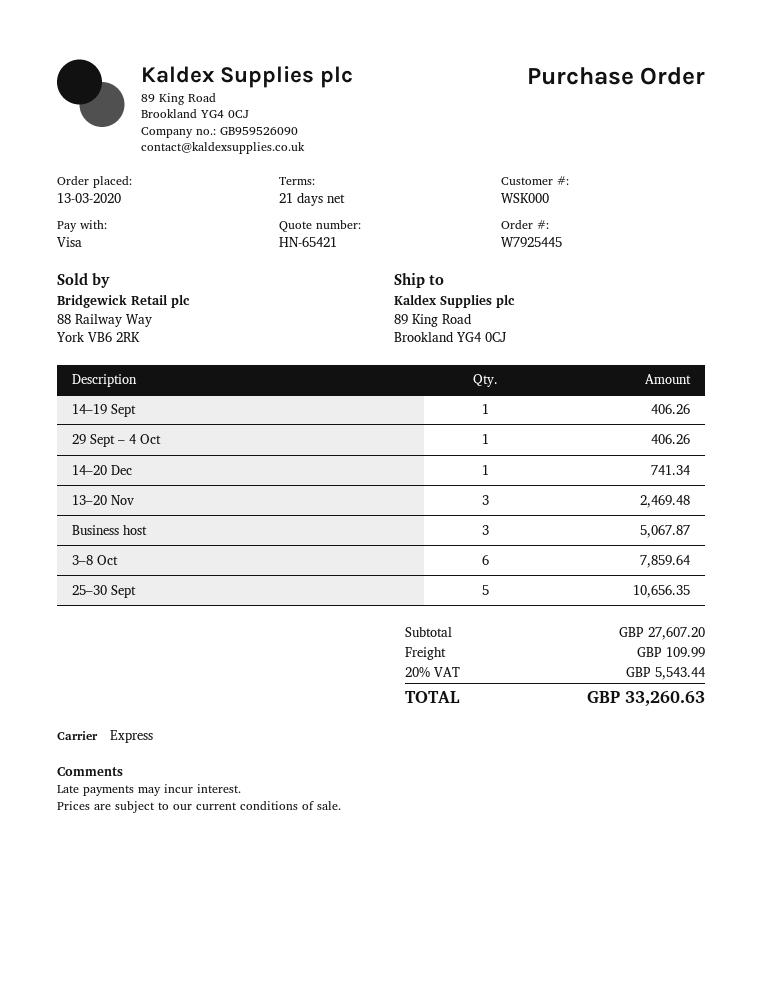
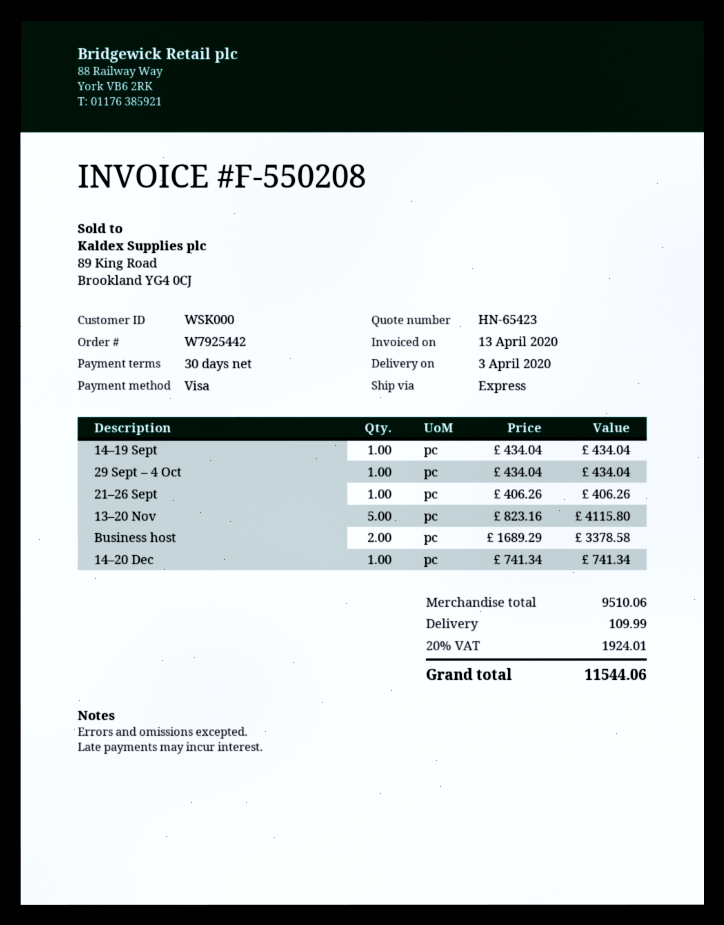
quote number: HN-65421 -> HN-65423
order number: W7925445 -> W7925442
payment terms: 21 days -> 30 days
14–19 Sept: 1 for 406.26 -> 1 for 434.04
29 Sept – 4 Oct: 1 for 406.26 -> 1 for 434.04
13–20 Nov: 3 for 2469.48 -> 5 for 4115.80
Business host: 3 for 5067.87 -> 2 for 3378.58
3–8 Oct: 6 for 7859.64 -> none
25–30 Sept: 5 for 10656.35 -> none
21–26 Sept: none -> 1 for 406.26
subtotal: 27607.20 -> 9510.06
tax: 20% = 5543.44 -> 20% = 1924.01
total: 33260.63 -> 11544.06

